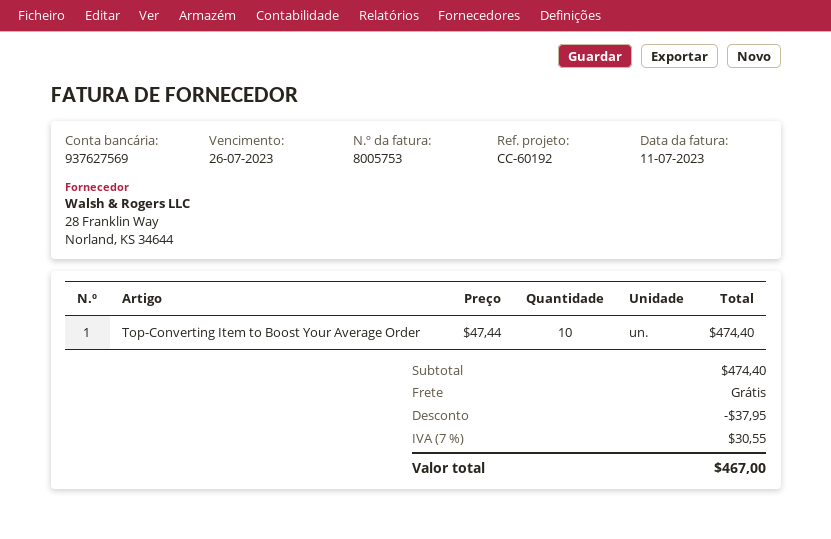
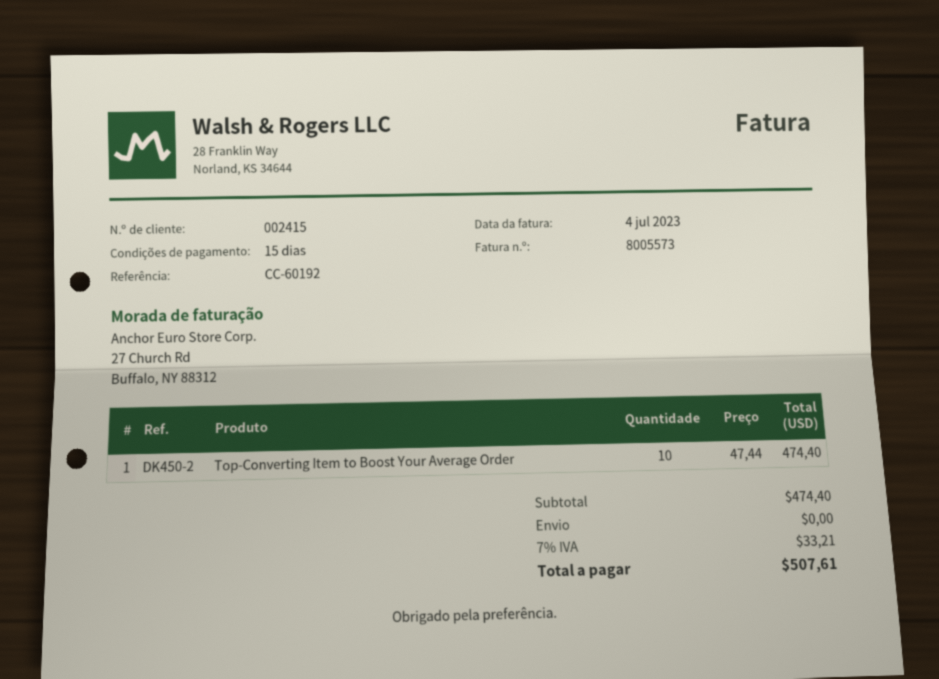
invoice number: 8005753 -> 8005573
invoice date: 2023-07-11 -> 2023-07-04
discount: 37.95 -> none
tax: 7% = 30.55 -> 7% = 33.21
total: 467.00 -> 507.61

